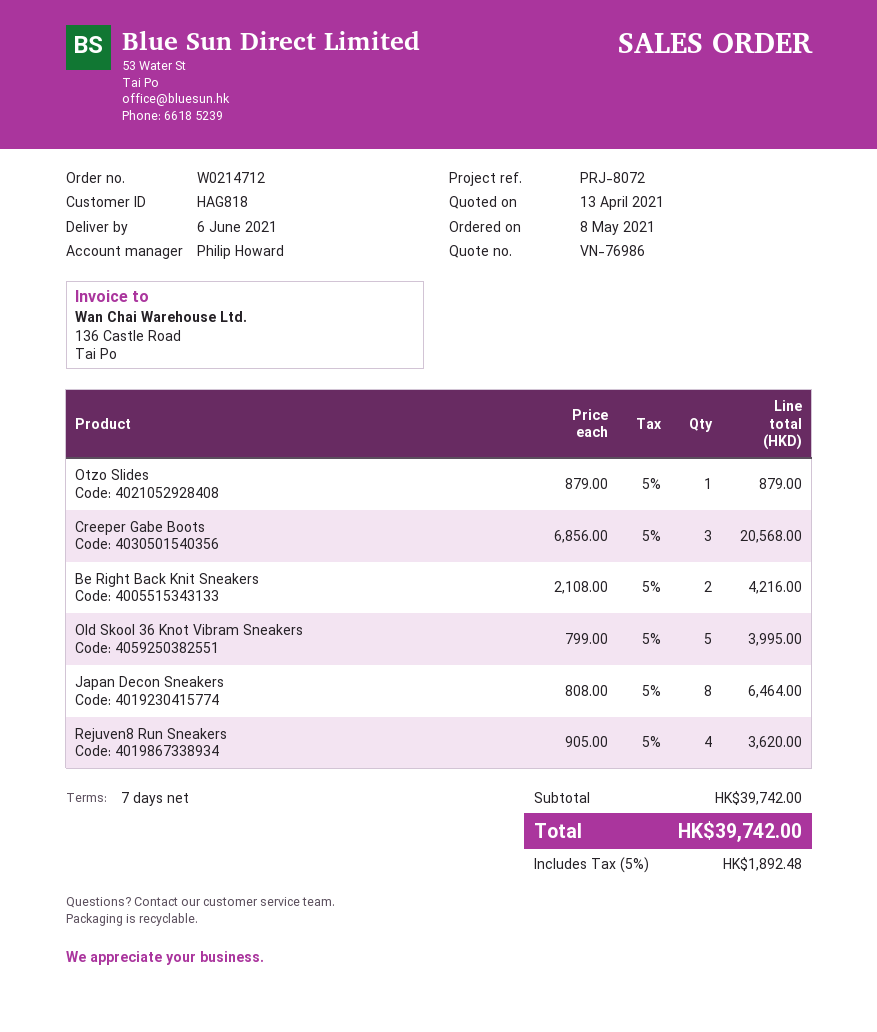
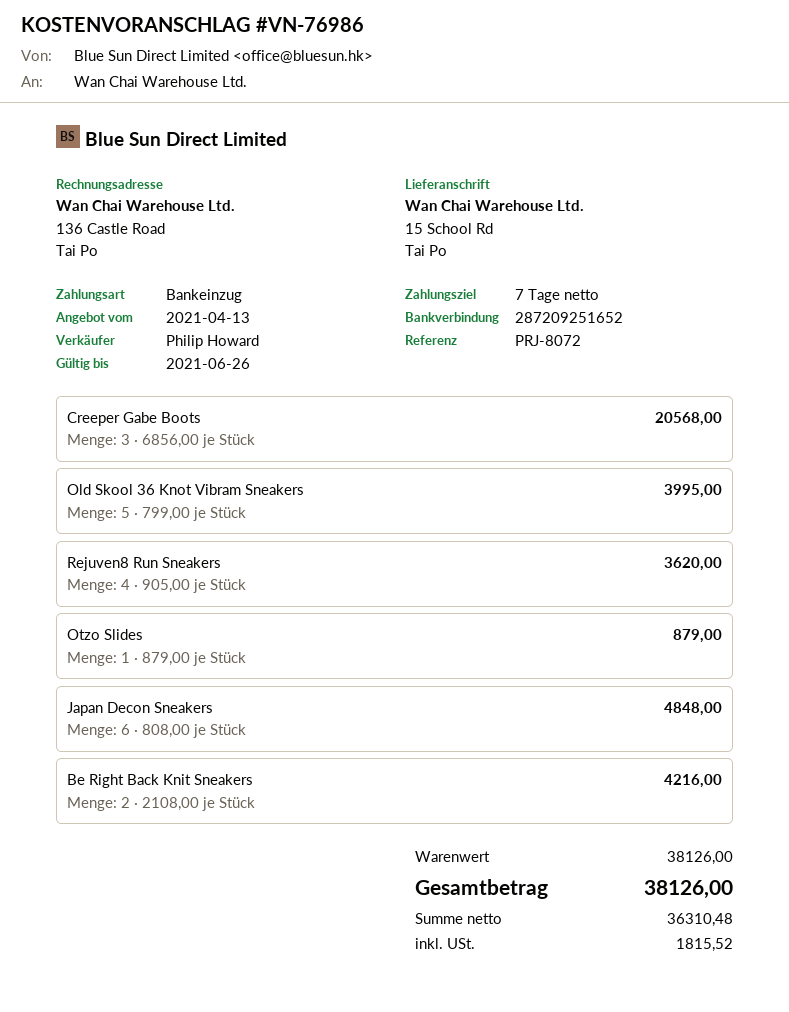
Japan Decon Sneakers: 8 x 808.00 = 6464.00 -> 6 x 808.00 = 4848.00
subtotal: 39742.00 -> 38126.00
tax: 1892.48 -> 1815.52
total: 39742.00 -> 38126.00

